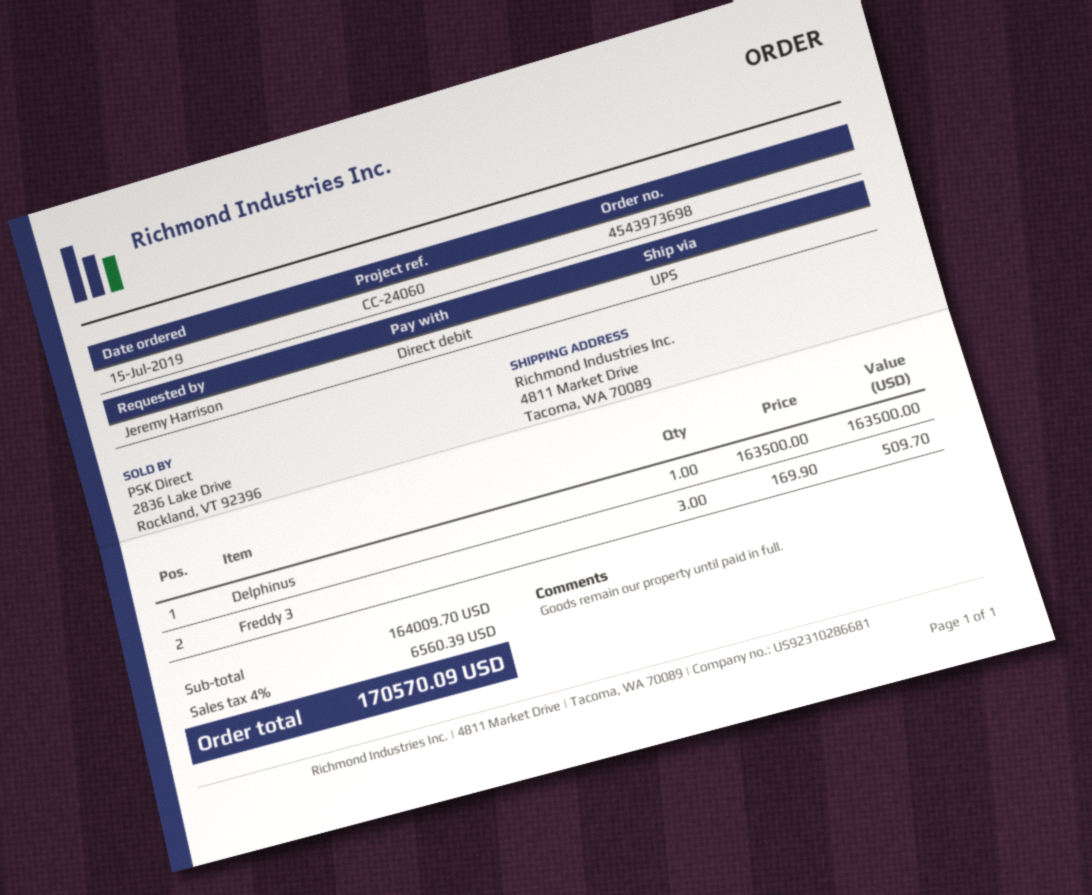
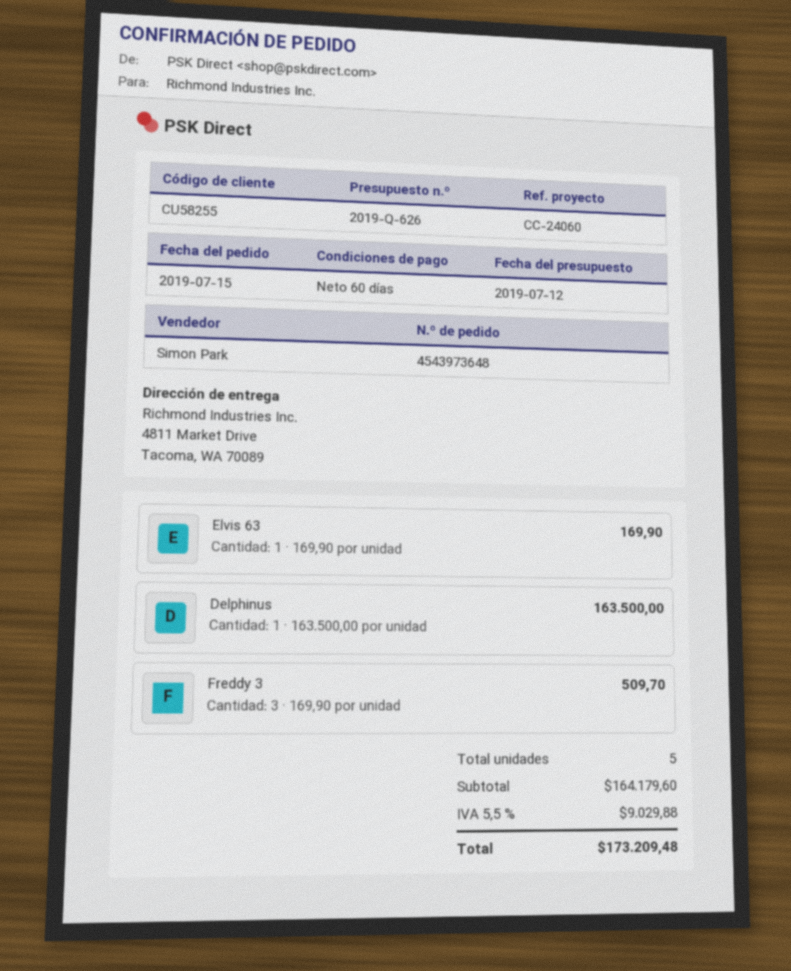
order number: 4543973698 -> 4543973648
Elvis 63: none -> 1 x 169.90 = 169.90
subtotal: 164009.70 -> 164179.60
tax: 4% = 6560.39 -> 5.5% = 9029.88
total: 170570.09 -> 173209.48

